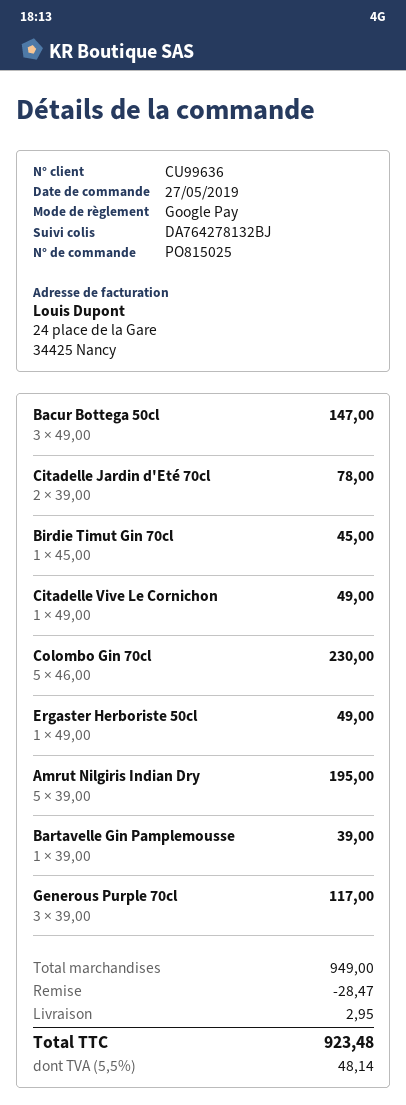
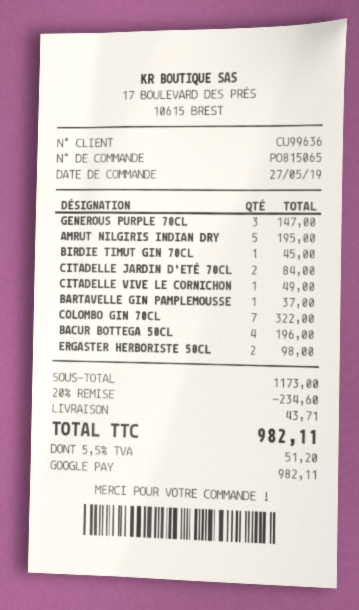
order number: PO815025 -> PO815065
Bacur Bottega 50cl: 3 for 147.00 -> 4 for 196.00
Citadelle Jardin d'Eté 70cl: 2 for 78.00 -> 2 for 84.00
Colombo Gin 70cl: 5 for 230.00 -> 7 for 322.00
Ergaster Herboriste 50cl: 1 for 49.00 -> 2 for 98.00
Bartavelle Gin Pamplemousse: 1 for 39.00 -> 1 for 37.00
Generous Purple 70cl: 3 for 117.00 -> 3 for 147.00
subtotal: 949.00 -> 1173.00
discount: 28.47 -> 234.60
shipping: 2.95 -> 43.71
tax: 5.5% = 48.14 -> 5.5% = 51.20
total: 923.48 -> 982.11

